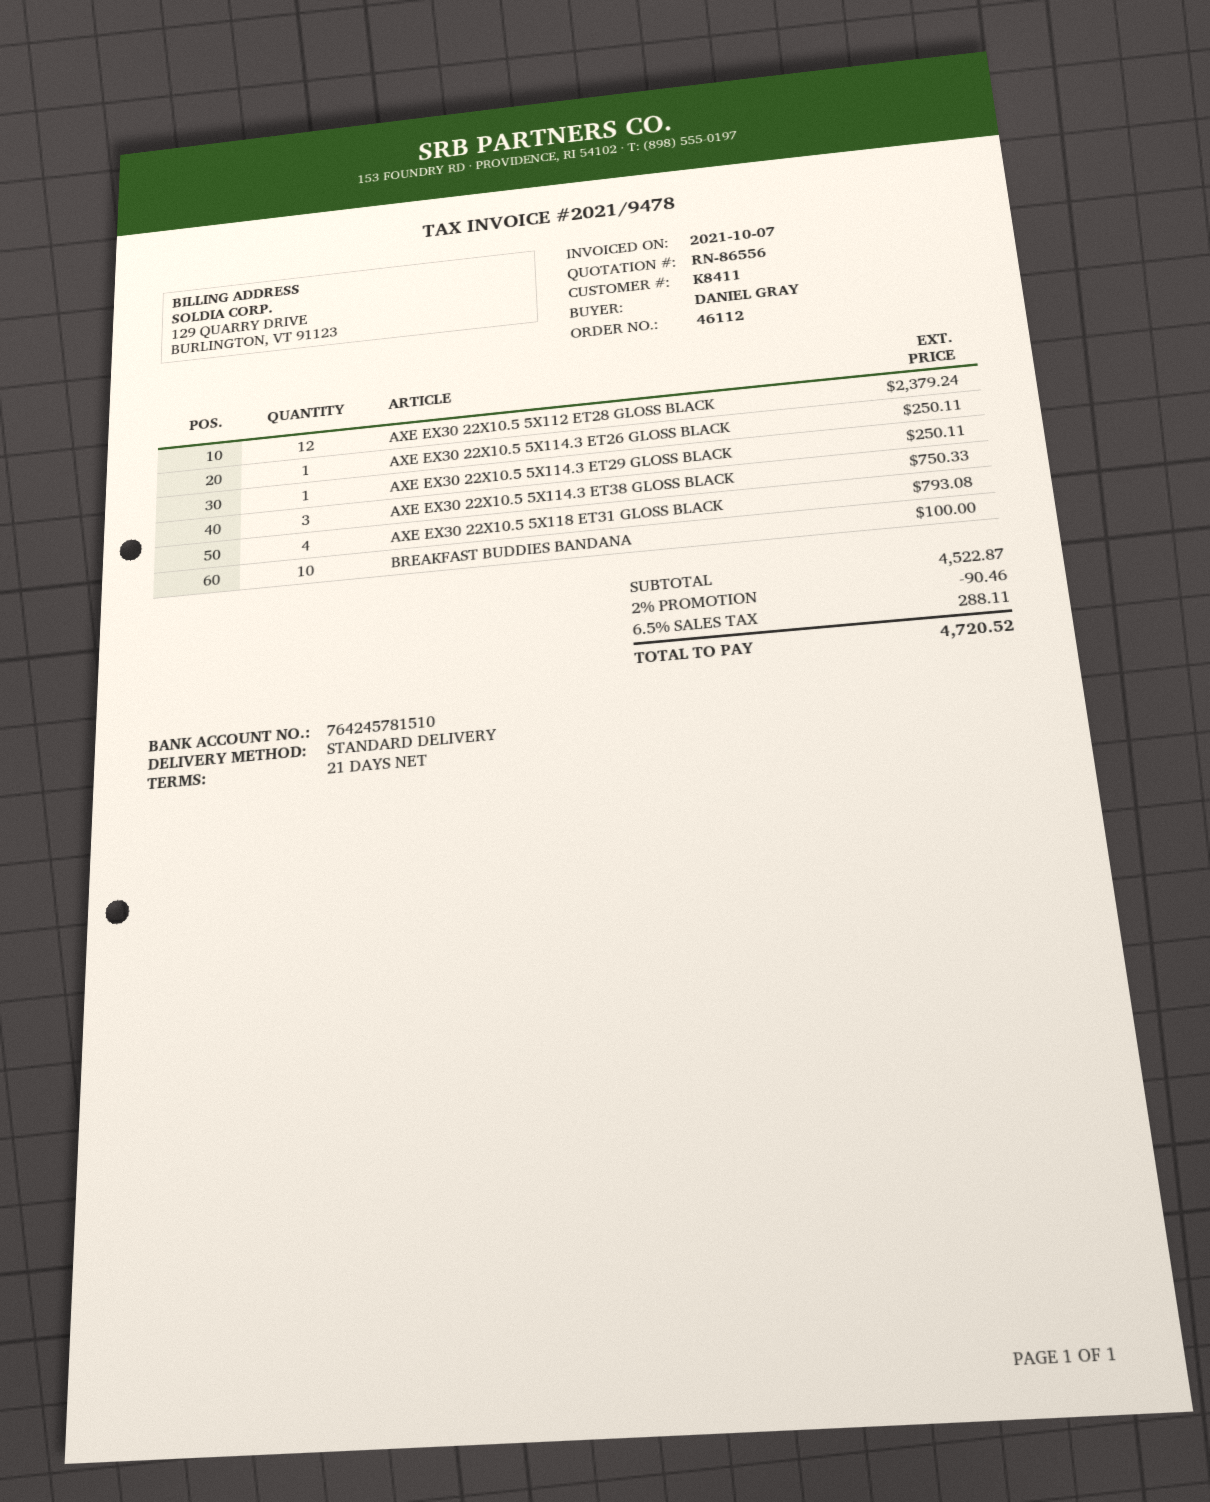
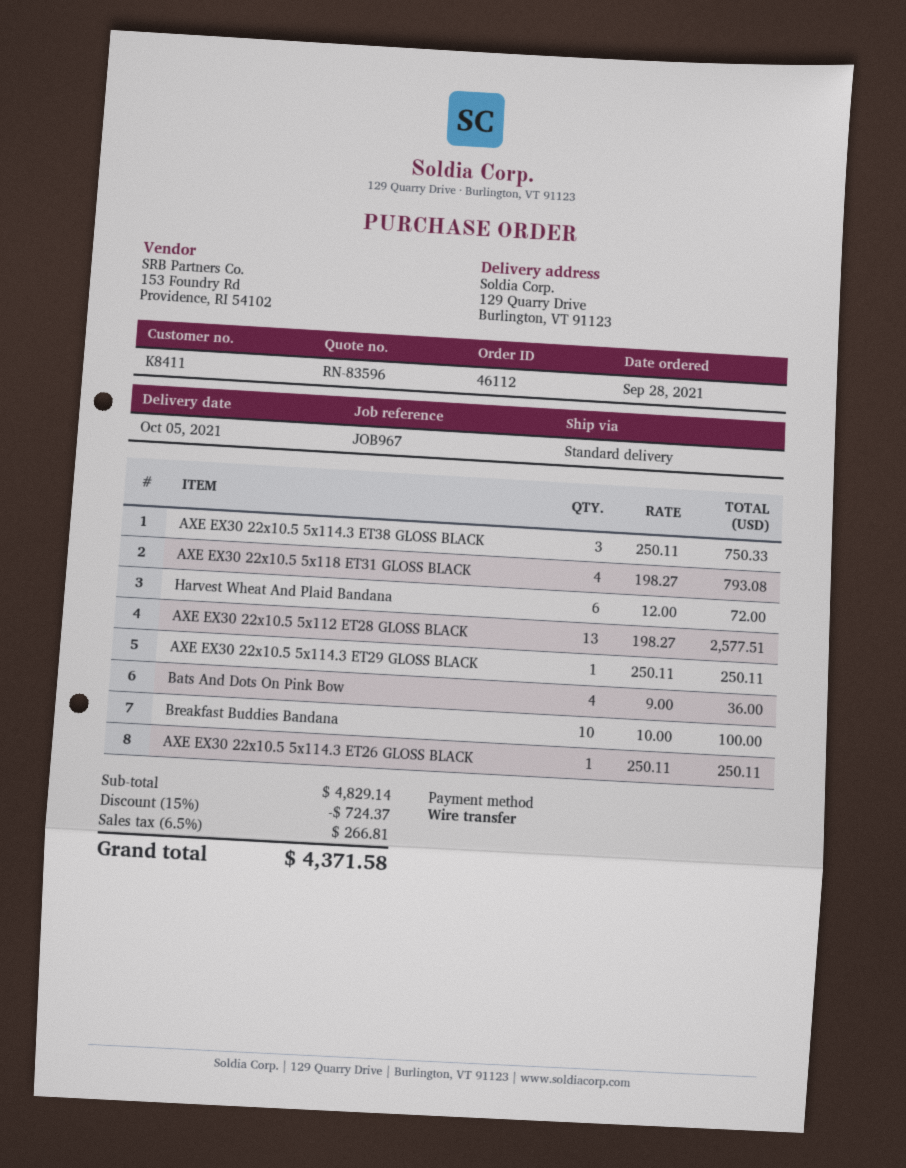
quote number: RN-86556 -> RN-83596
AXE EX30 22X10.5 5X112 ET28 GLOSS BLACK: 12 for 2379.24 -> 13 for 2577.51
Harvest Wheat And Plaid Bandana: none -> 6 for 72.00
Bats And Dots On Pink Bow: none -> 4 for 36.00
subtotal: 4522.87 -> 4829.14
discount: 2% = 90.46 -> 15% = 724.37
tax: 6.5% = 288.11 -> 6.5% = 266.81
total: 4720.52 -> 4371.58

